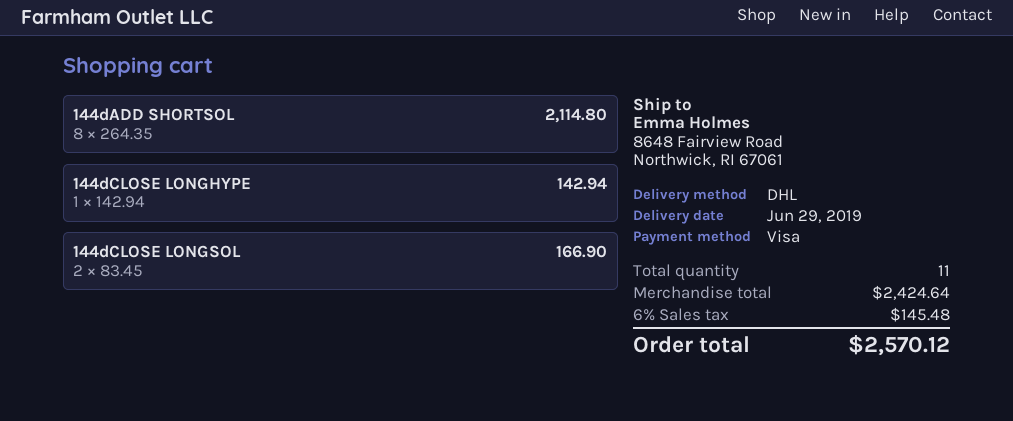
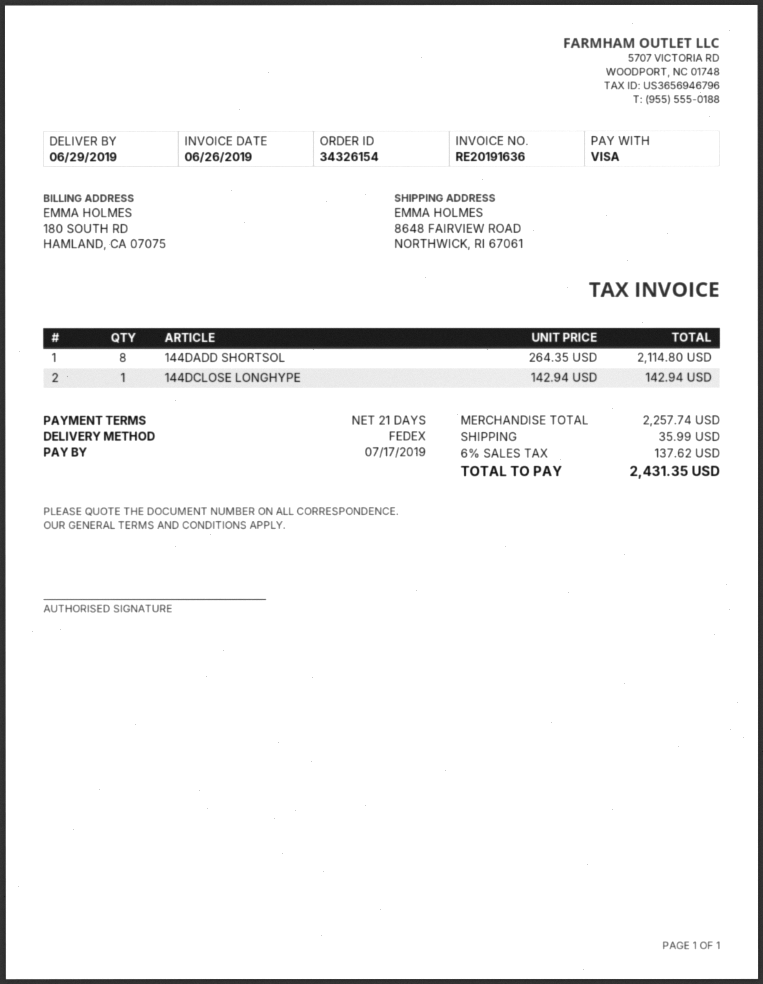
shipping method: DHL -> FedEx
144dCLOSE LONGSOL: 2 x 83.45 = 166.90 -> none
subtotal: 2424.64 -> 2257.74
shipping: none -> 35.99
tax: 6% = 145.48 -> 6% = 137.62
total: 2570.12 -> 2431.35

